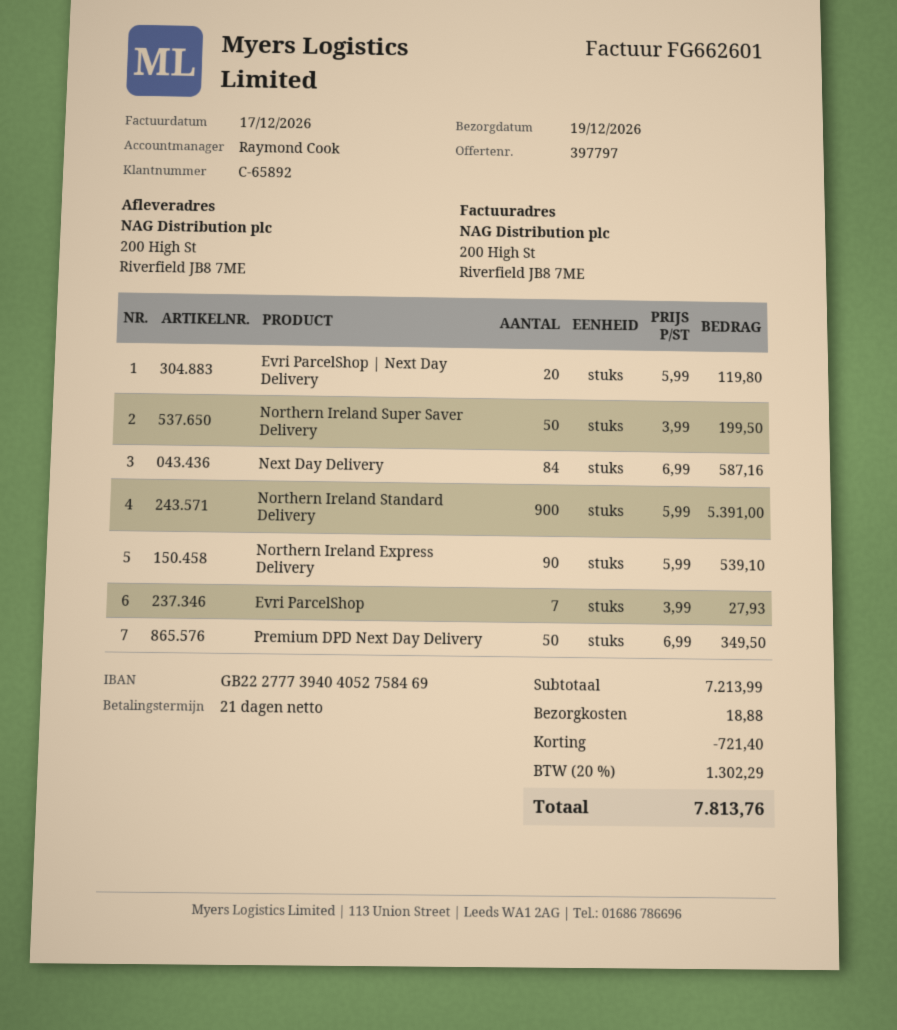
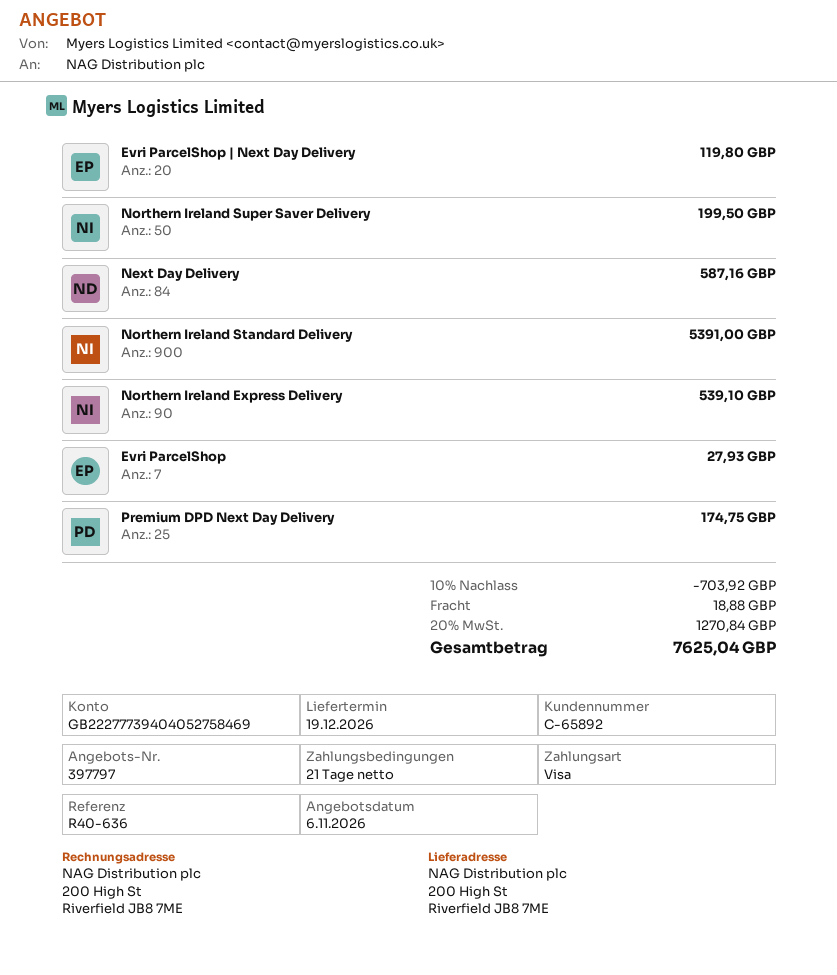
Premium DPD Next Day Delivery: 50 for 349.50 -> 25 for 174.75
discount: 721.40 -> 703.92
tax: 20% = 1302.29 -> 20% = 1270.84
total: 7813.76 -> 7625.04

